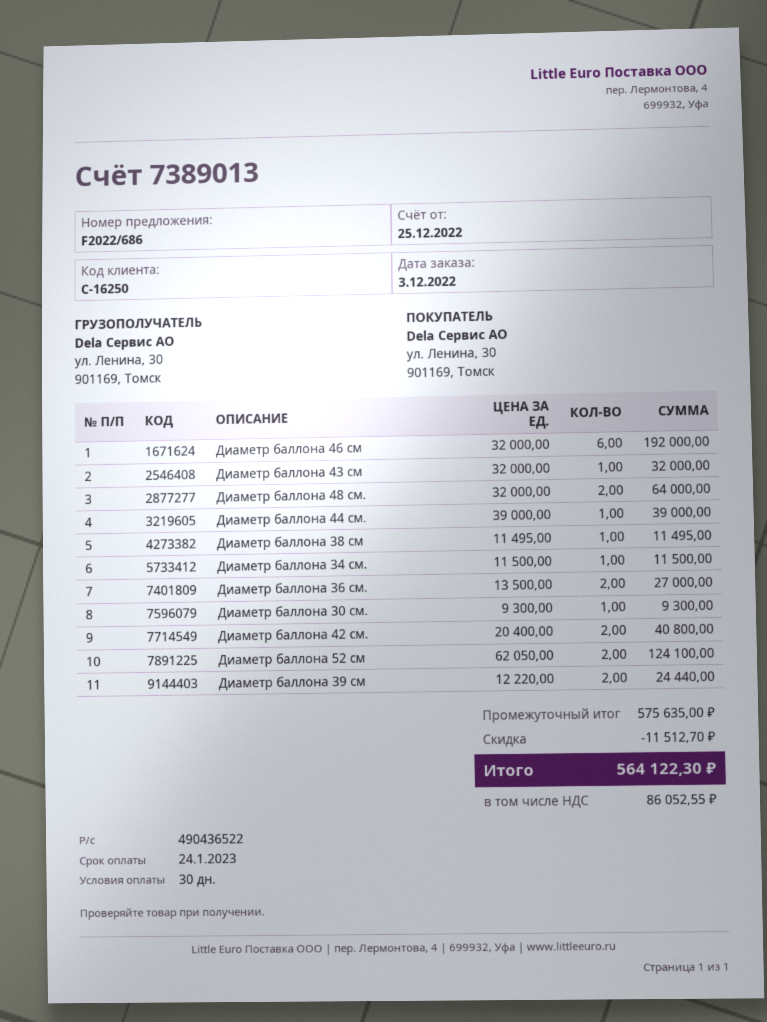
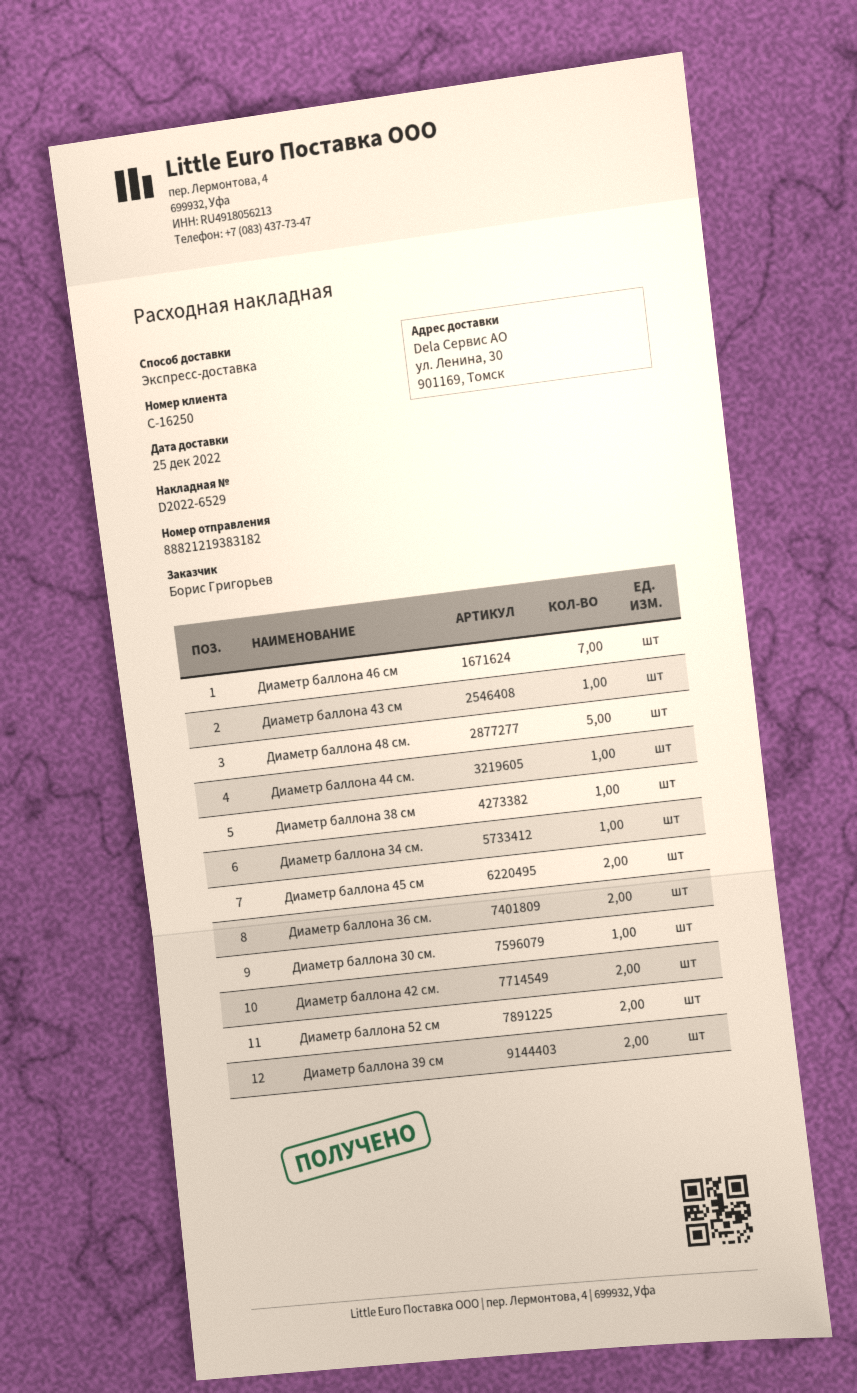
Диаметр баллона 46 см: 6 -> 7
Диаметр баллона 48 см.: 2 -> 5
Диаметр баллона 45 см: none -> 2

